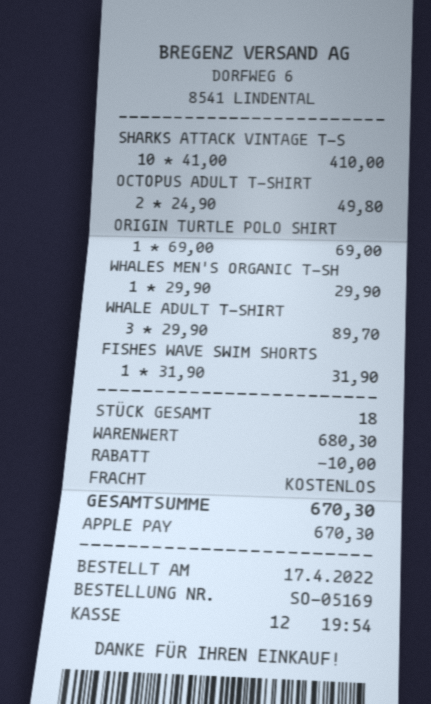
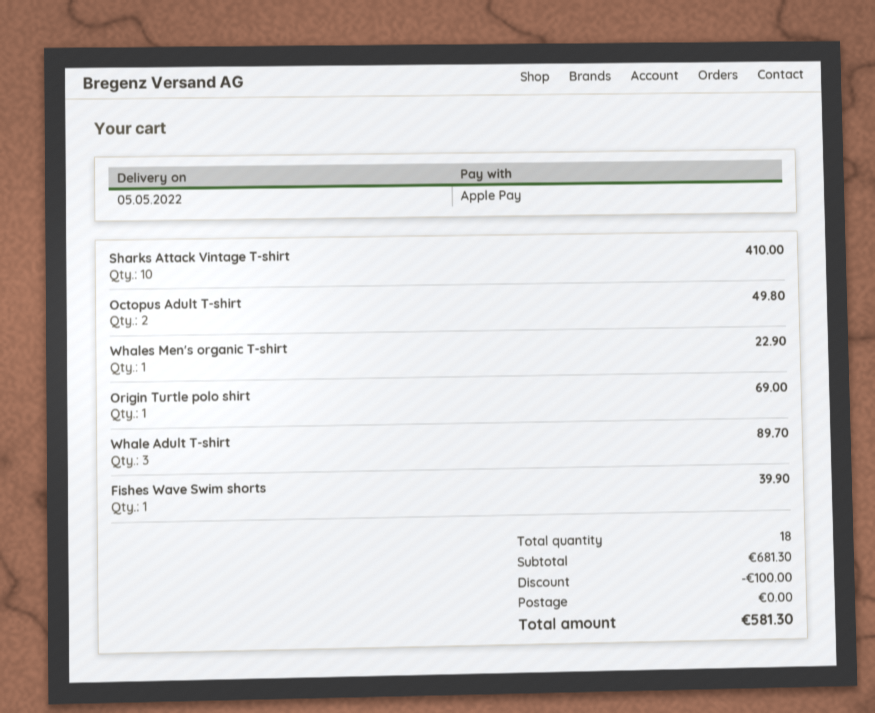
WHALES MEN'S ORGANIC T-SH: 1 for 29.90 -> 1 for 22.90
FISHES WAVE SWIM SHORTS: 1 for 31.90 -> 1 for 39.90
subtotal: 680.30 -> 681.30
discount: 10.00 -> 100.00
total: 670.30 -> 581.30

